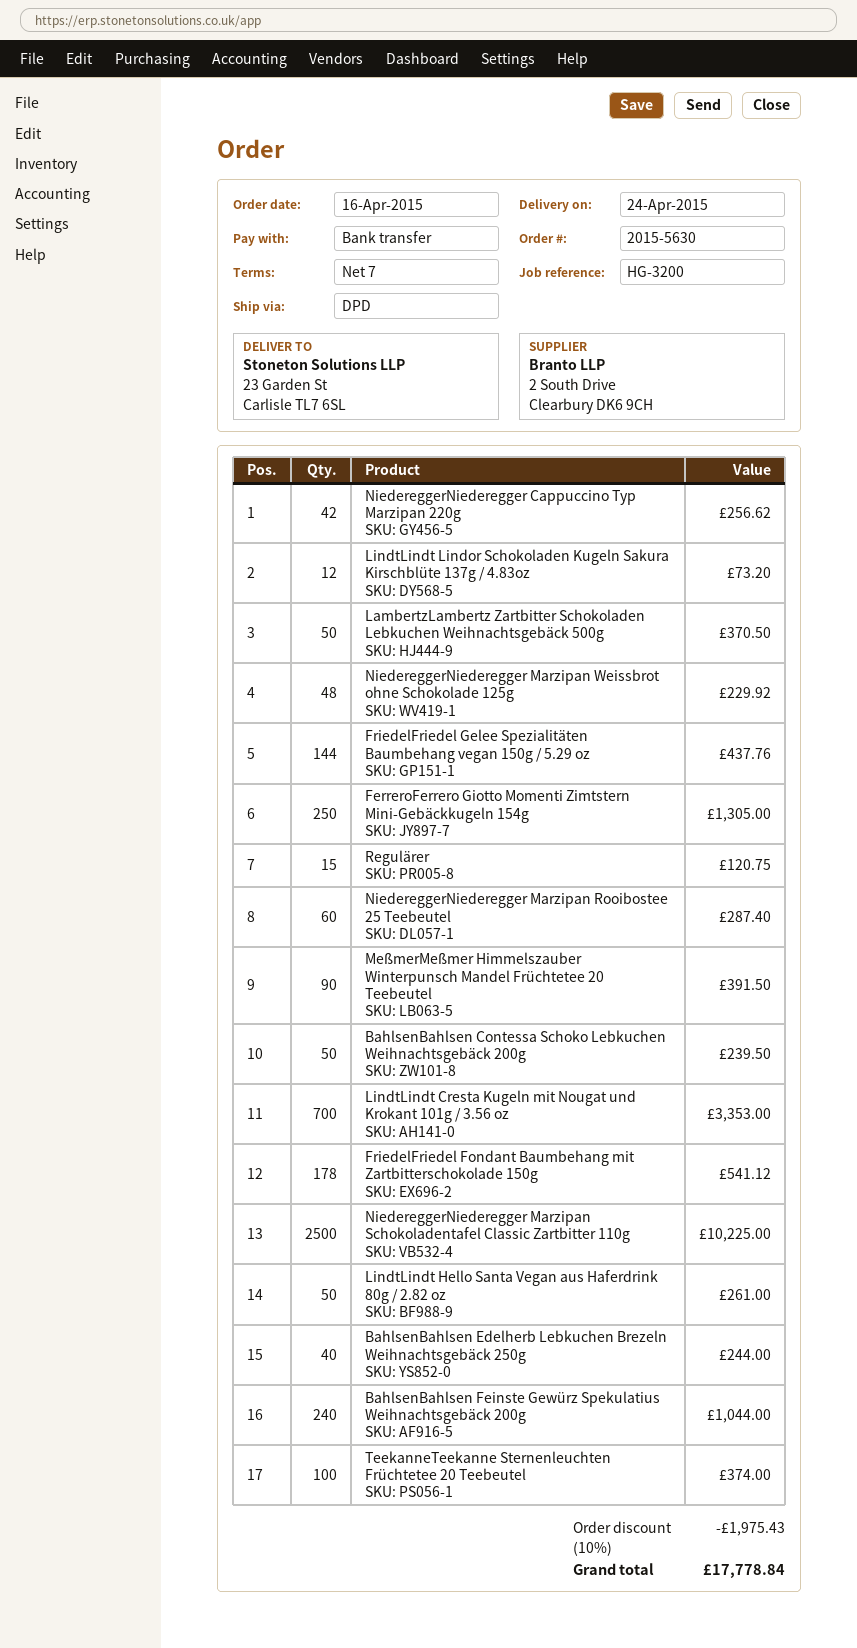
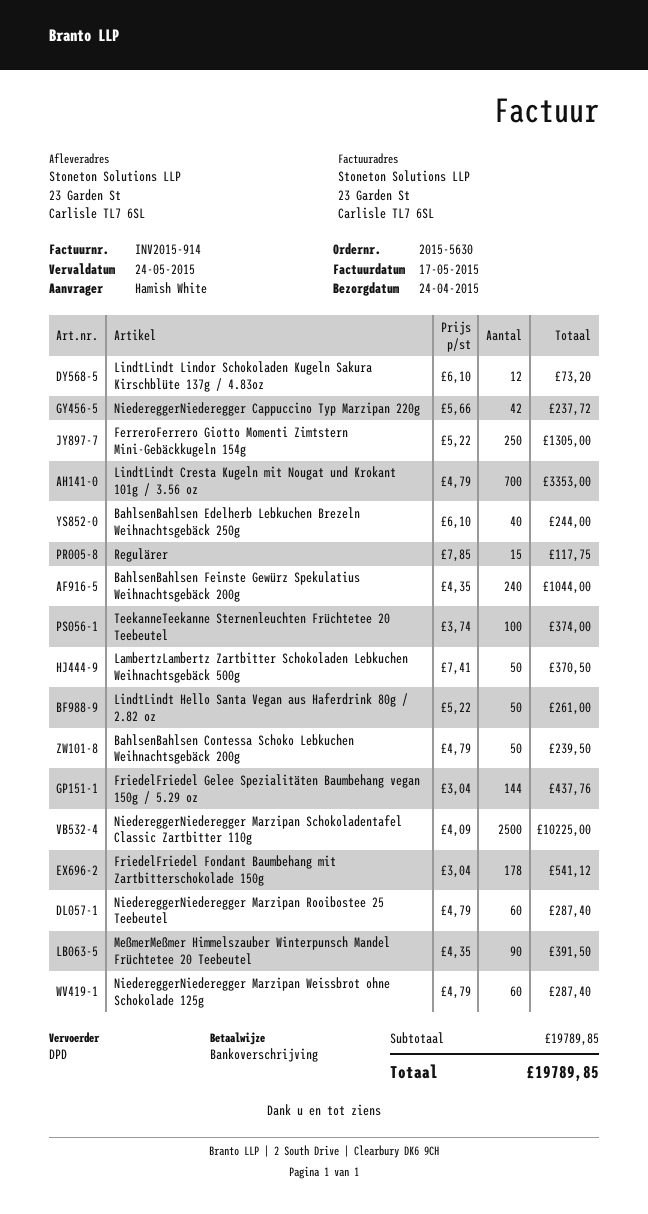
NiedereggerNiederegger Cappuccino Typ Marzipan 220g: 42 for 256.62 -> 42 for 237.72
NiedereggerNiederegger Marzipan Weissbrot ohne Schokolade 125g: 48 for 229.92 -> 60 for 287.40
Regulärer: 15 for 120.75 -> 15 for 117.75
discount: 10% = 1975.43 -> none
total: 17778.84 -> 19789.85

